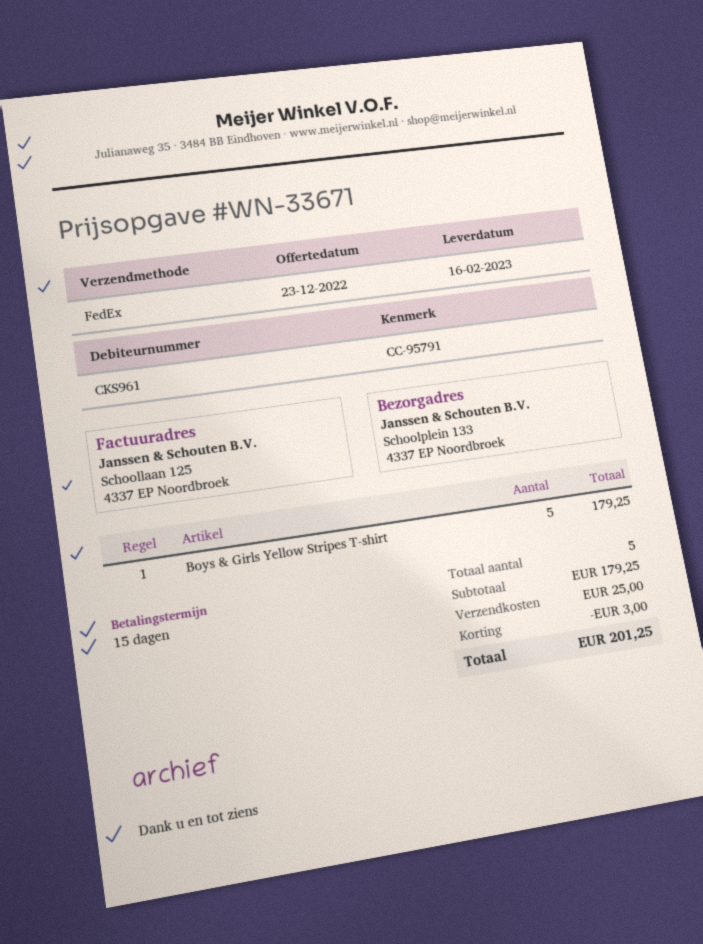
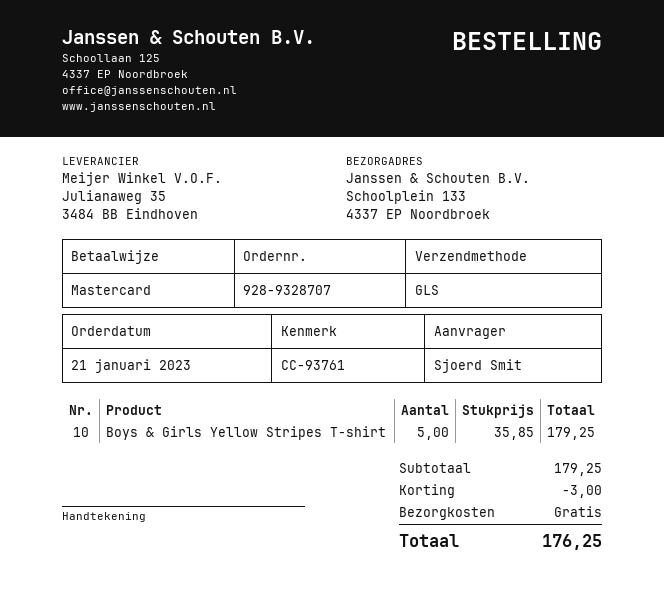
reference: CC-95791 -> CC-93761
shipping method: FedEx -> GLS
shipping: 25.00 -> 0.00
total: 201.25 -> 176.25

